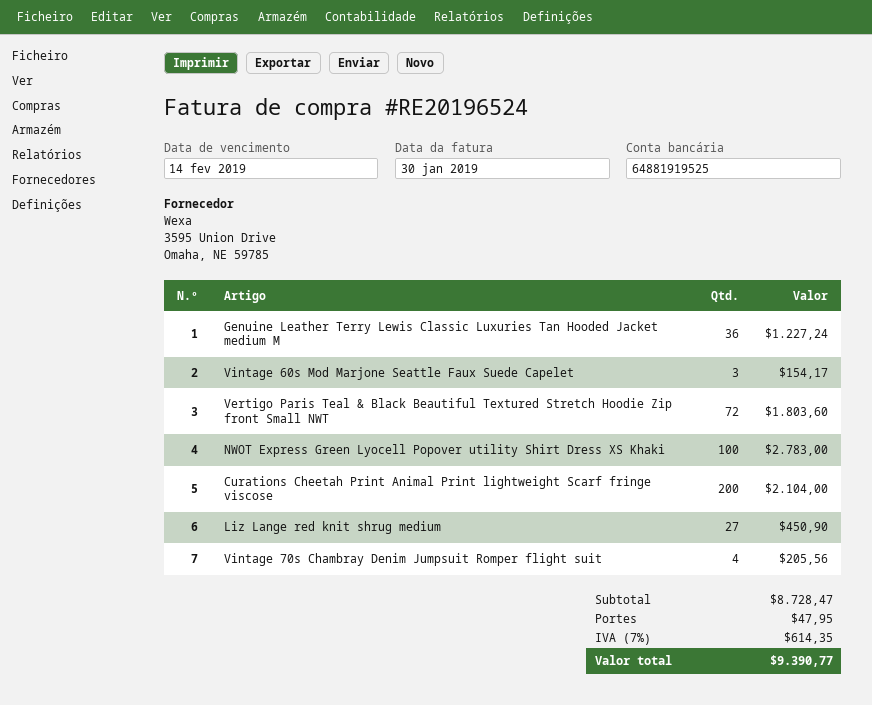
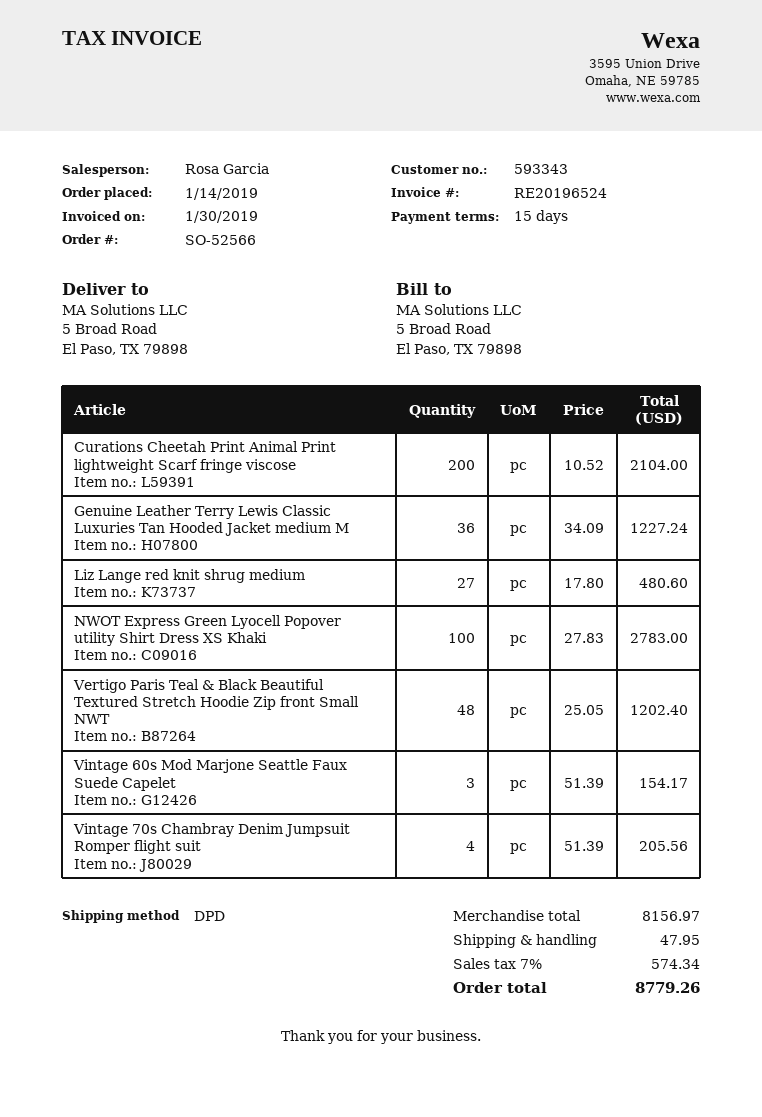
Vertigo Paris Teal & Black Beautiful Textured Stretch Hoodie Zip front Small NWT: 72 for 1803.60 -> 48 for 1202.40
Liz Lange red knit shrug medium: 27 for 450.90 -> 27 for 480.60
subtotal: 8728.47 -> 8156.97
tax: 7% = 614.35 -> 7% = 574.34
total: 9390.77 -> 8779.26

